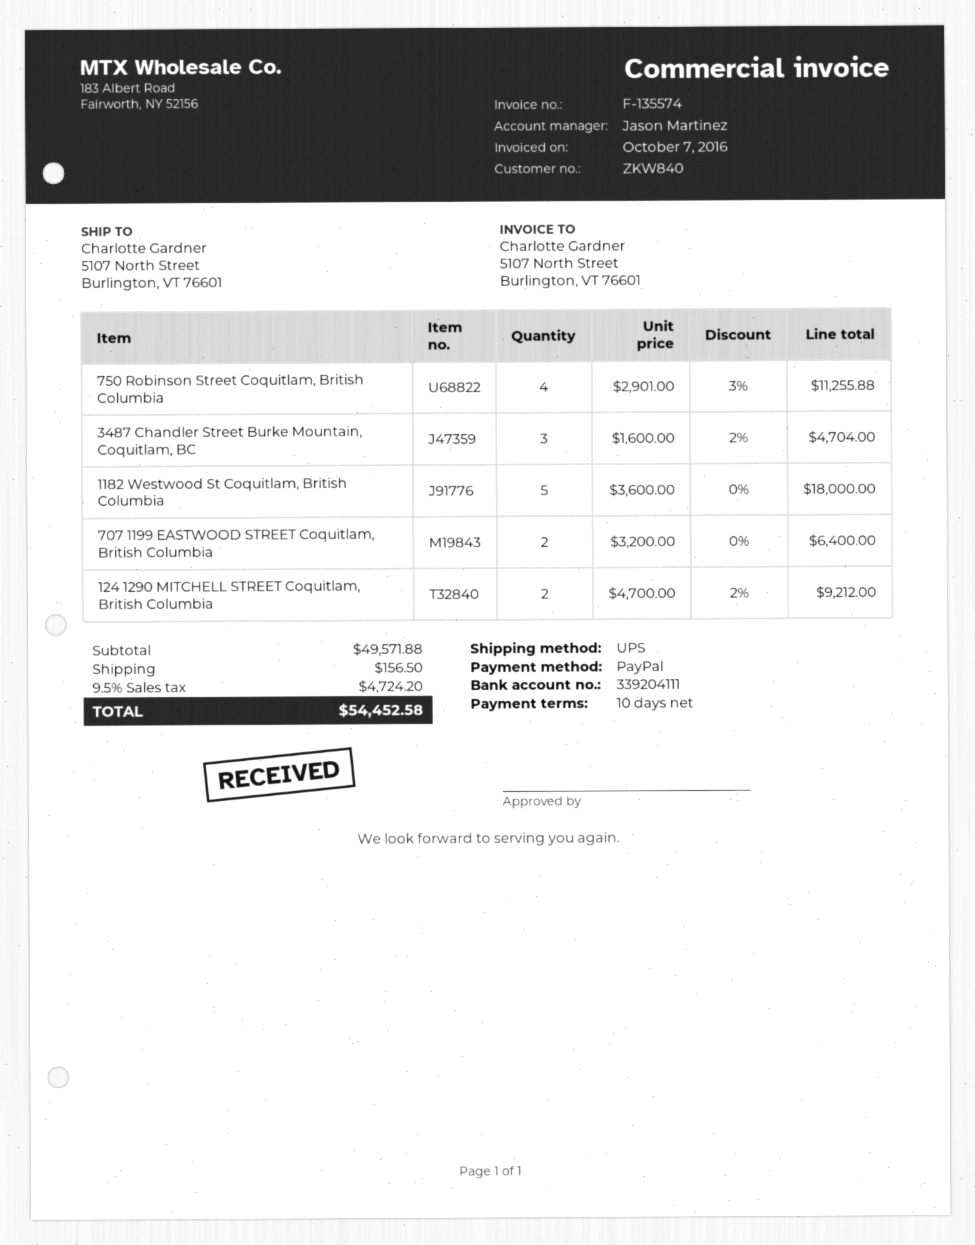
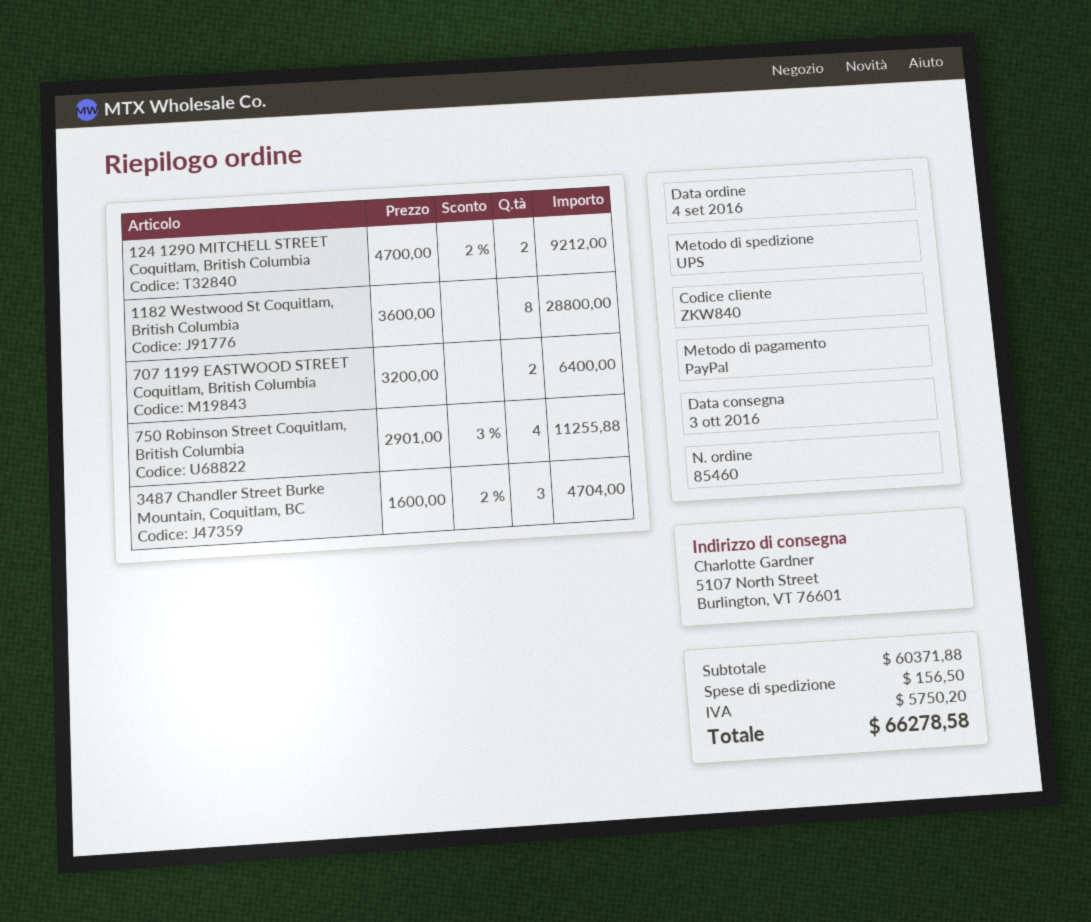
1182 Westwood St Coquitlam, British Columbia: 5 x 3600.00 = 18000.00 -> 8 x 3600.00 = 28800.00
subtotal: 49571.88 -> 60371.88
tax: 4724.20 -> 5750.20
total: 54452.58 -> 66278.58

